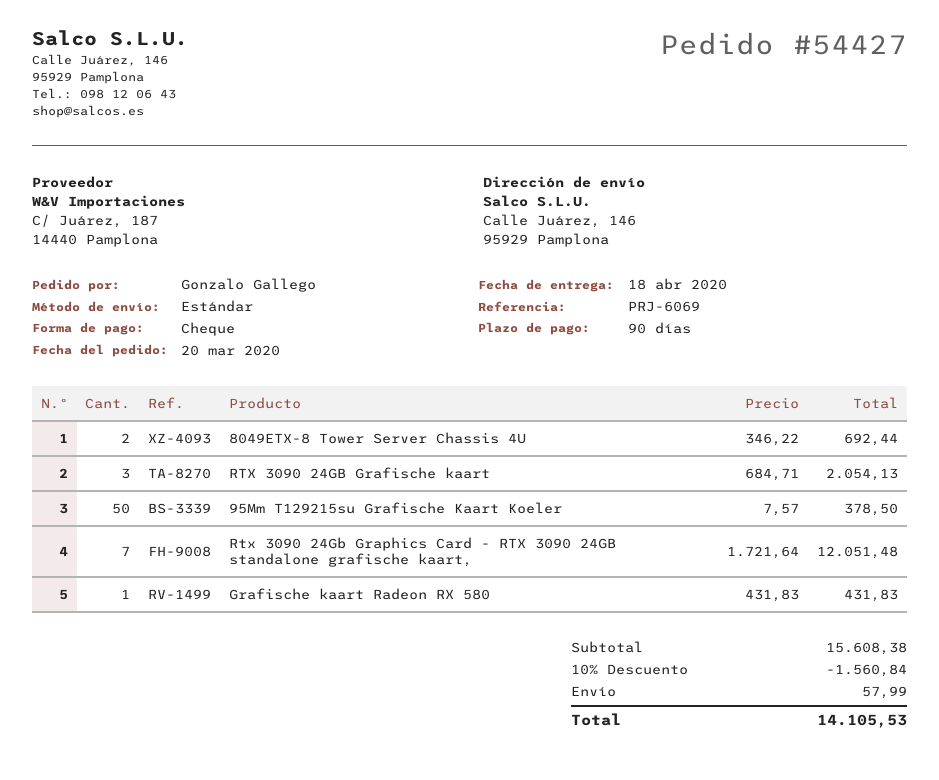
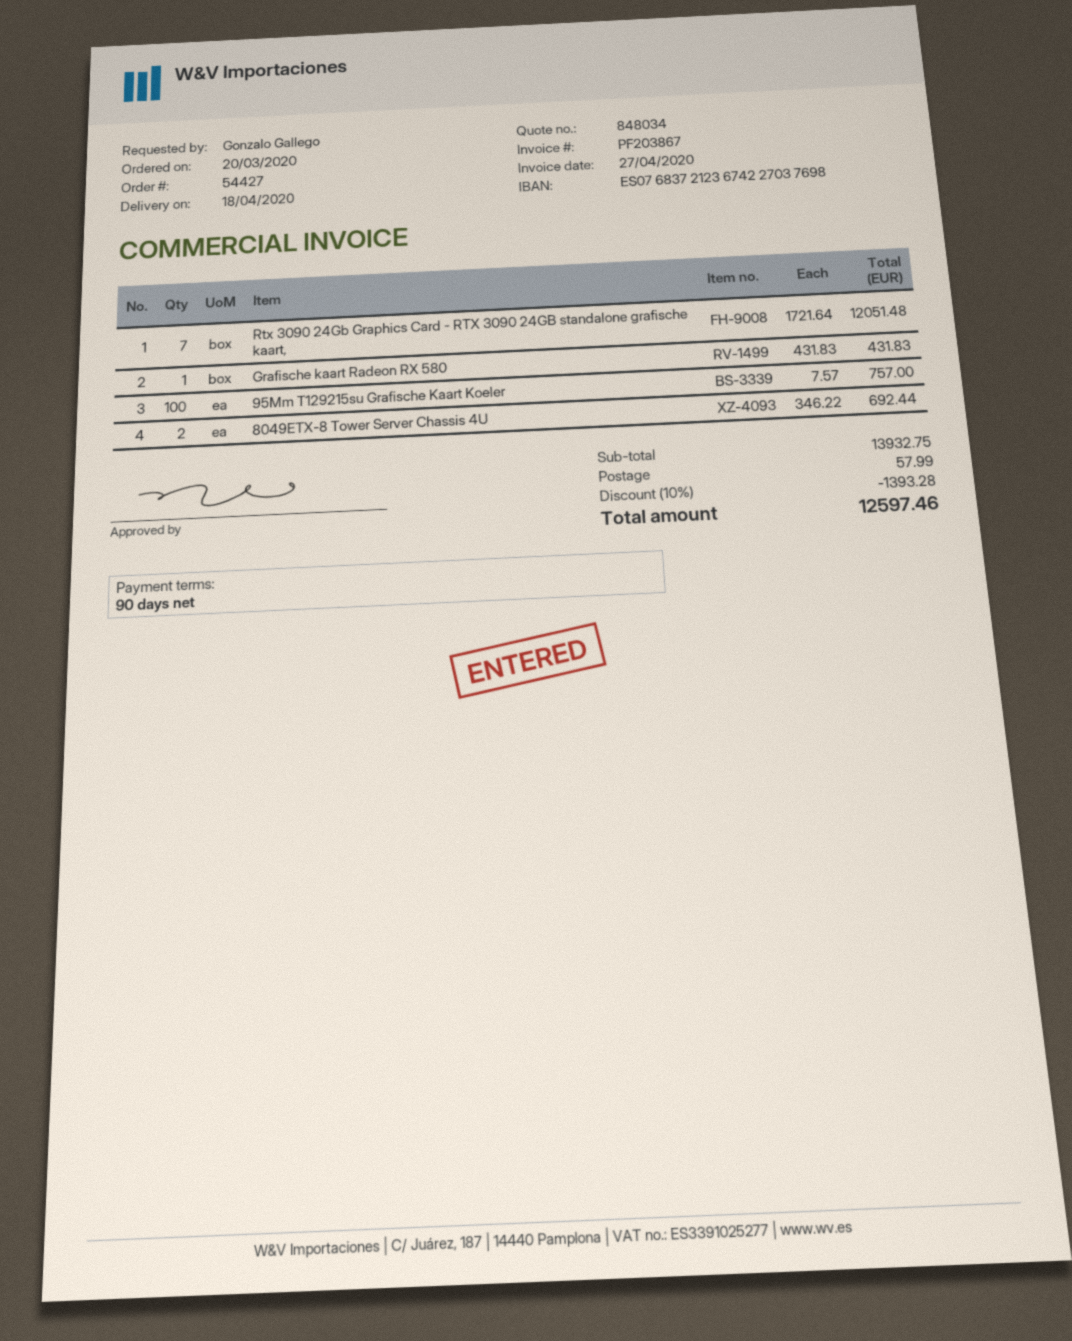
RTX 3090 24GB Grafische kaart: 3 x 684.71 = 2054.13 -> none
95Mm T129215su Grafische Kaart Koeler: 50 x 7.57 = 378.50 -> 100 x 7.57 = 757.00
subtotal: 15608.38 -> 13932.75
discount: 10% = 1560.84 -> 10% = 1393.28
total: 14105.53 -> 12597.46

